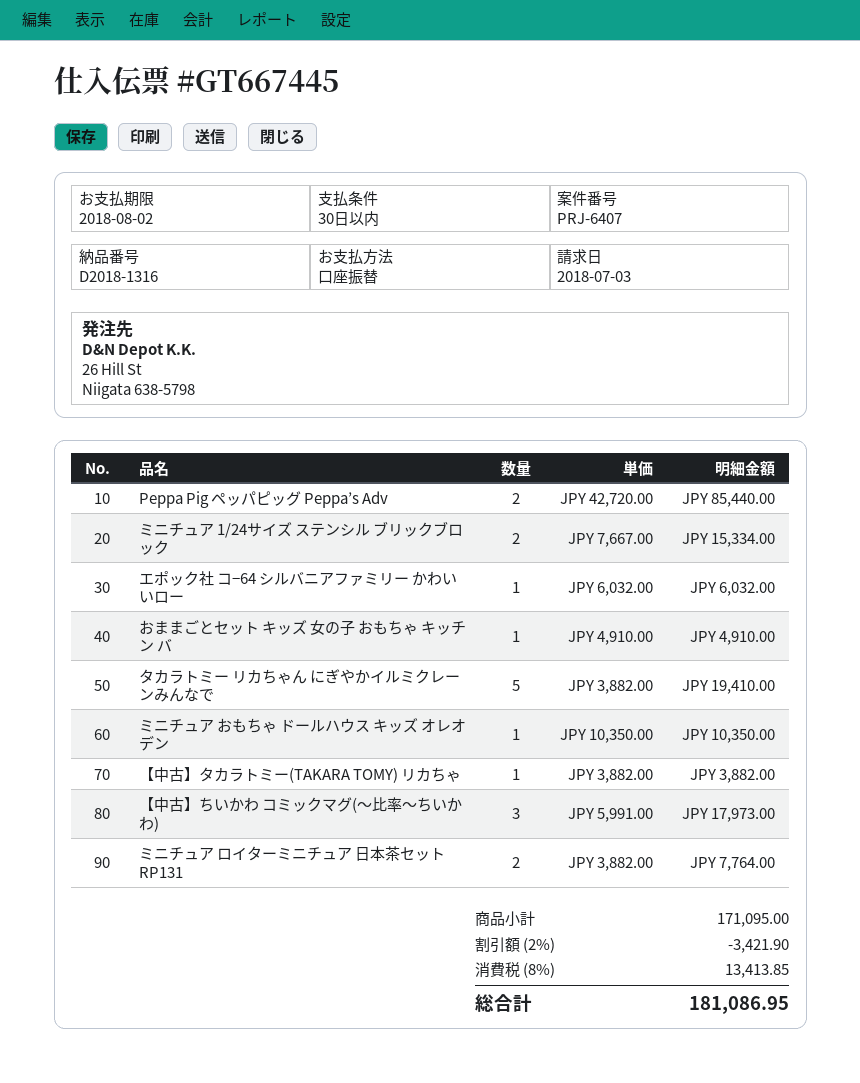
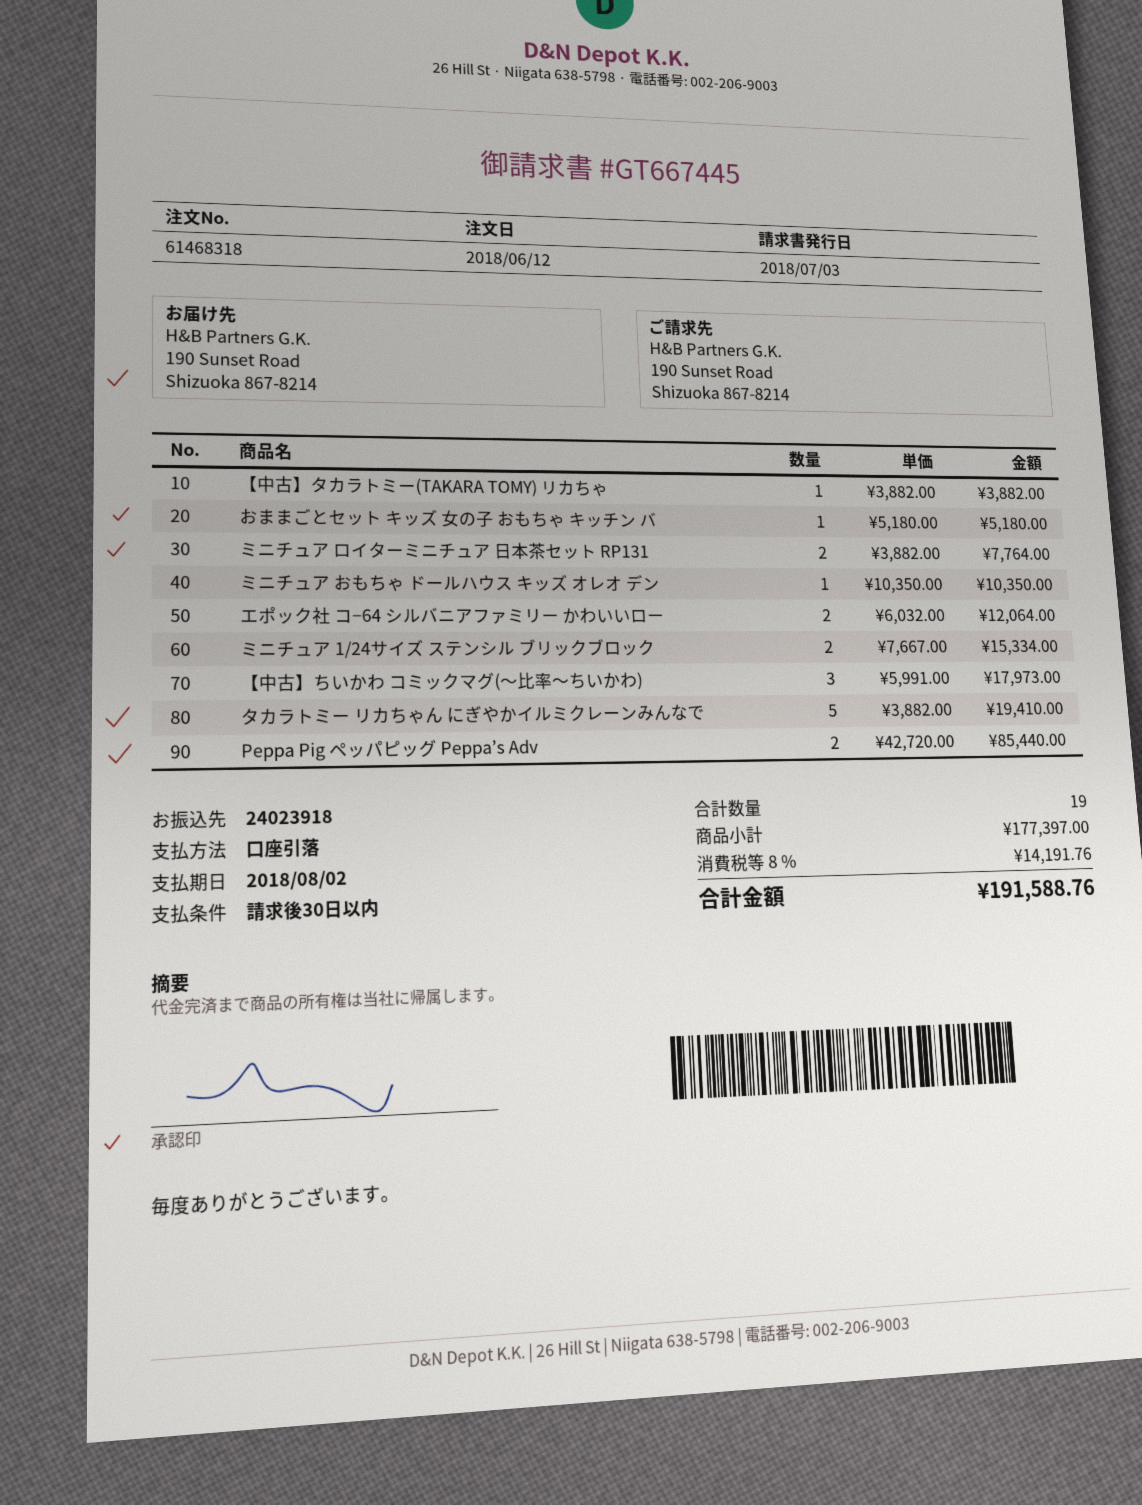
エポック社 コ−64 シルバニアファミリー かわいいロー: 1 x 6032.00 = 6032.00 -> 2 x 6032.00 = 12064.00
おままごとセット キッズ 女の子 おもちゃ キッチン バ: 1 x 4910.00 = 4910.00 -> 1 x 5180.00 = 5180.00
subtotal: 171095.00 -> 177397.00
discount: 2% = 3421.90 -> none
tax: 8% = 13413.85 -> 8% = 14191.76
total: 181086.95 -> 191588.76

